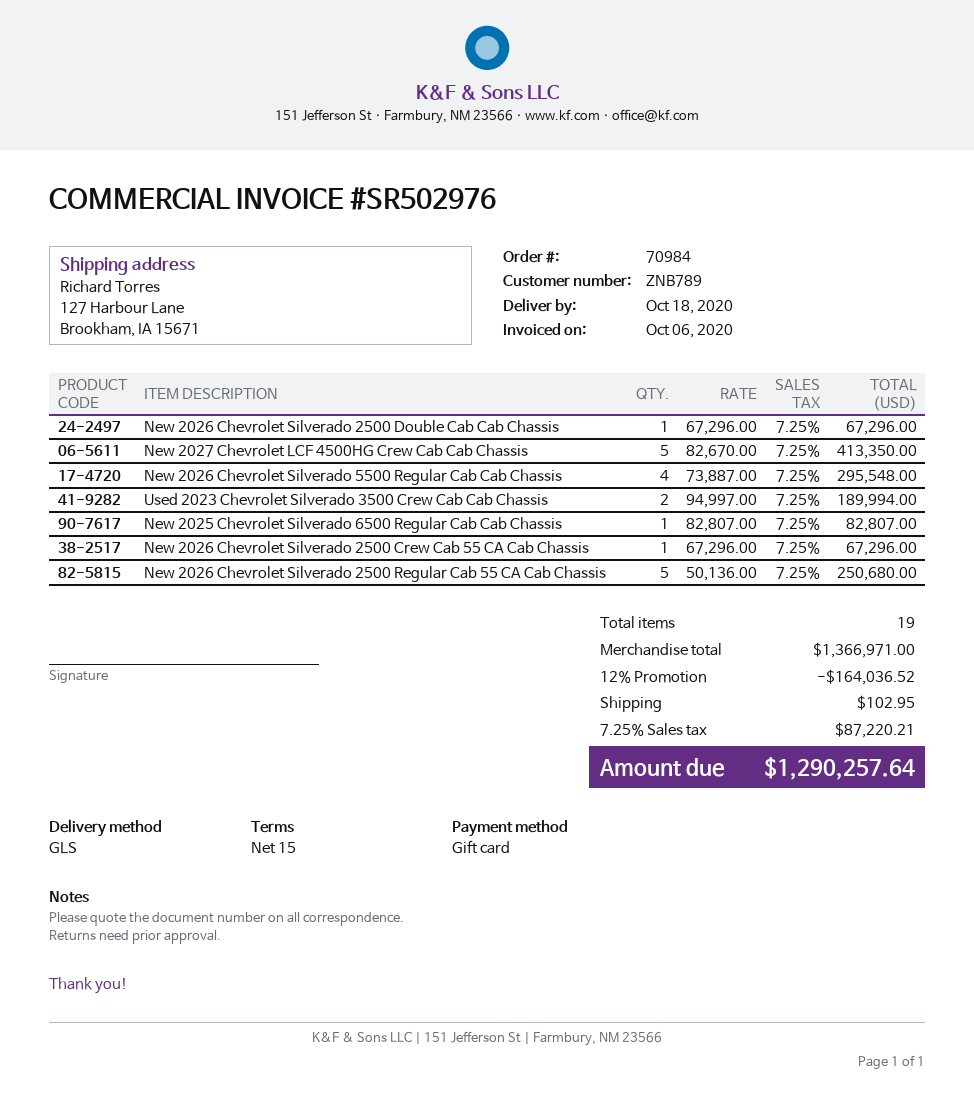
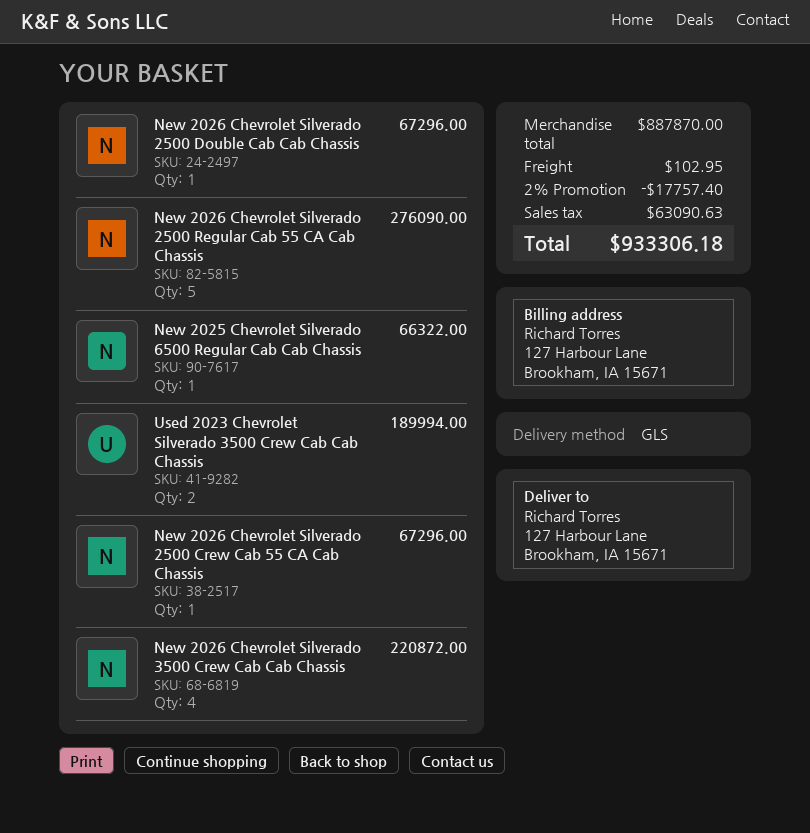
New 2027 Chevrolet LCF 4500HG Crew Cab Cab Chassis: 5 for 413350.00 -> none
New 2026 Chevrolet Silverado 5500 Regular Cab Cab Chassis: 4 for 295548.00 -> none
New 2025 Chevrolet Silverado 6500 Regular Cab Cab Chassis: 1 for 82807.00 -> 1 for 66322.00
New 2026 Chevrolet Silverado 2500 Regular Cab 55 CA Cab Chassis: 5 for 250680.00 -> 5 for 276090.00
New 2026 Chevrolet Silverado 3500 Crew Cab Cab Chassis: none -> 4 for 220872.00
subtotal: 1366971.00 -> 887870.00
discount: 12% = 164036.52 -> 2% = 17757.40
tax: 87220.21 -> 63090.63
total: 1290257.64 -> 933306.18

